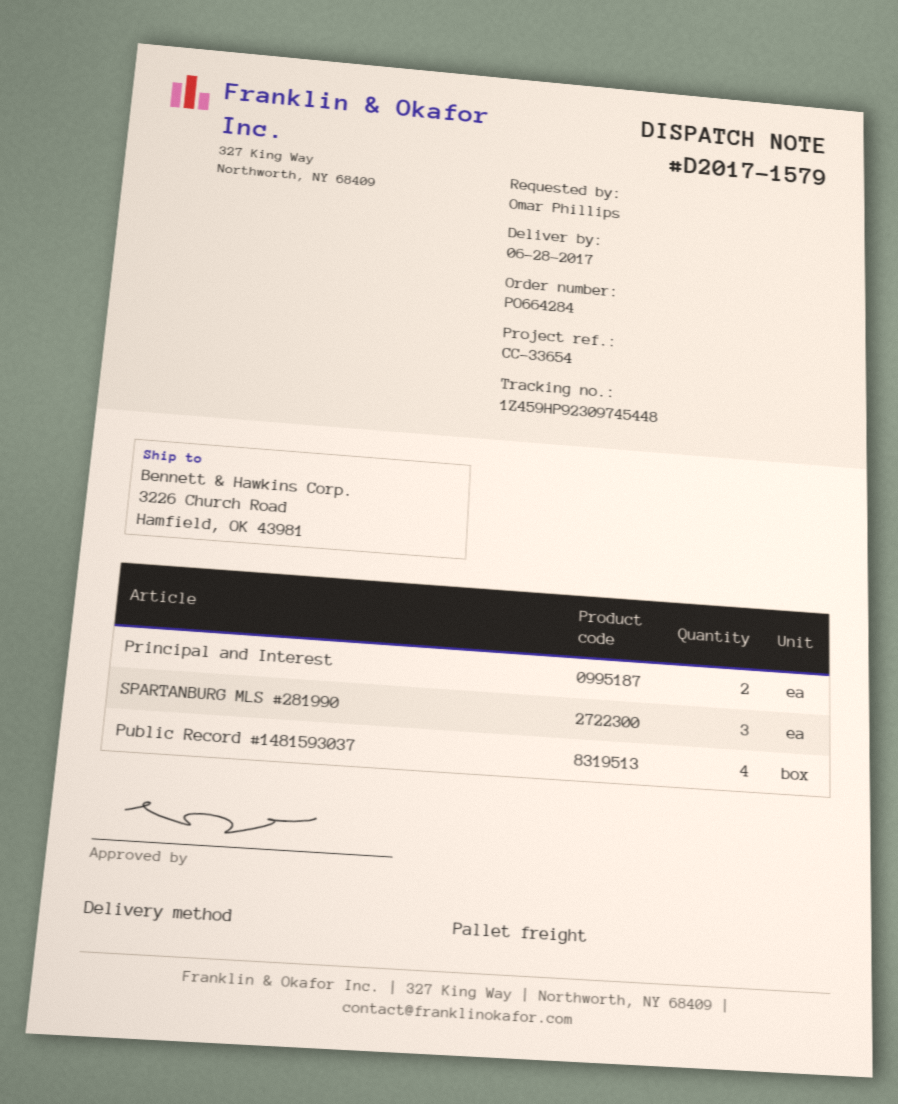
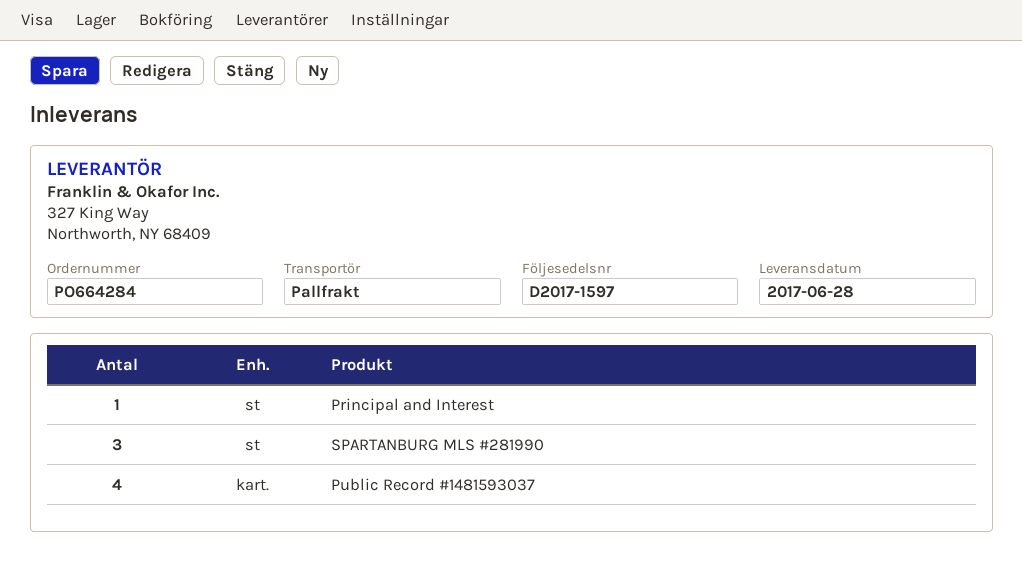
delivery note number: D2017-1579 -> D2017-1597
Principal and Interest: 2 -> 1

